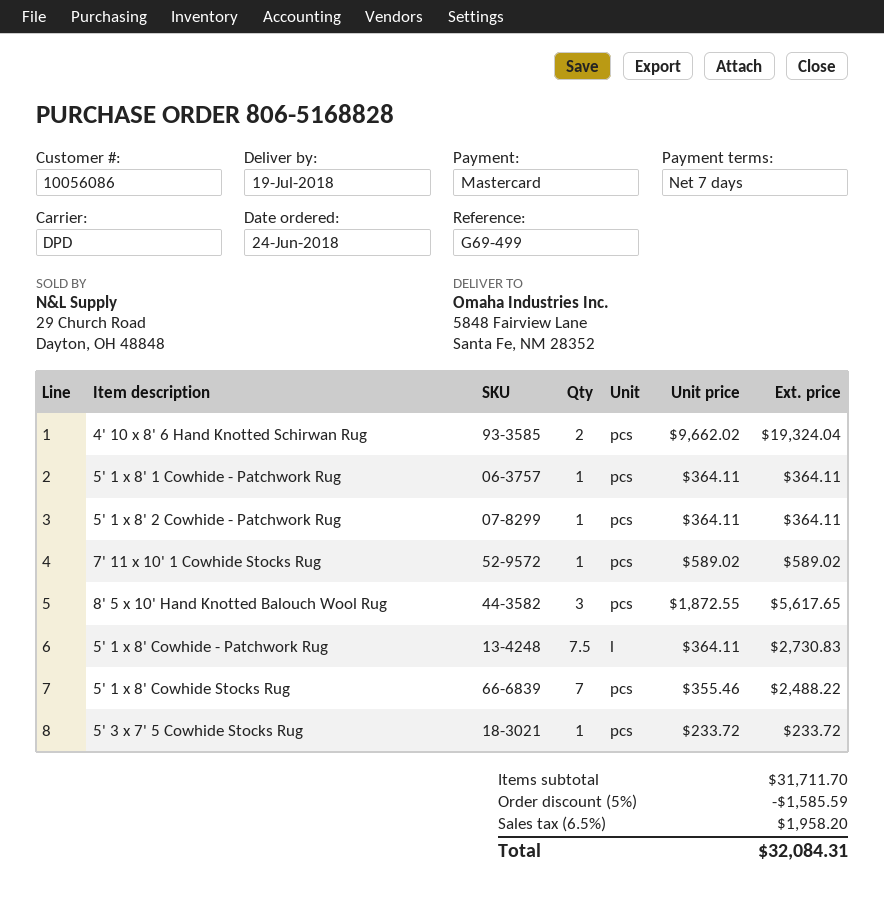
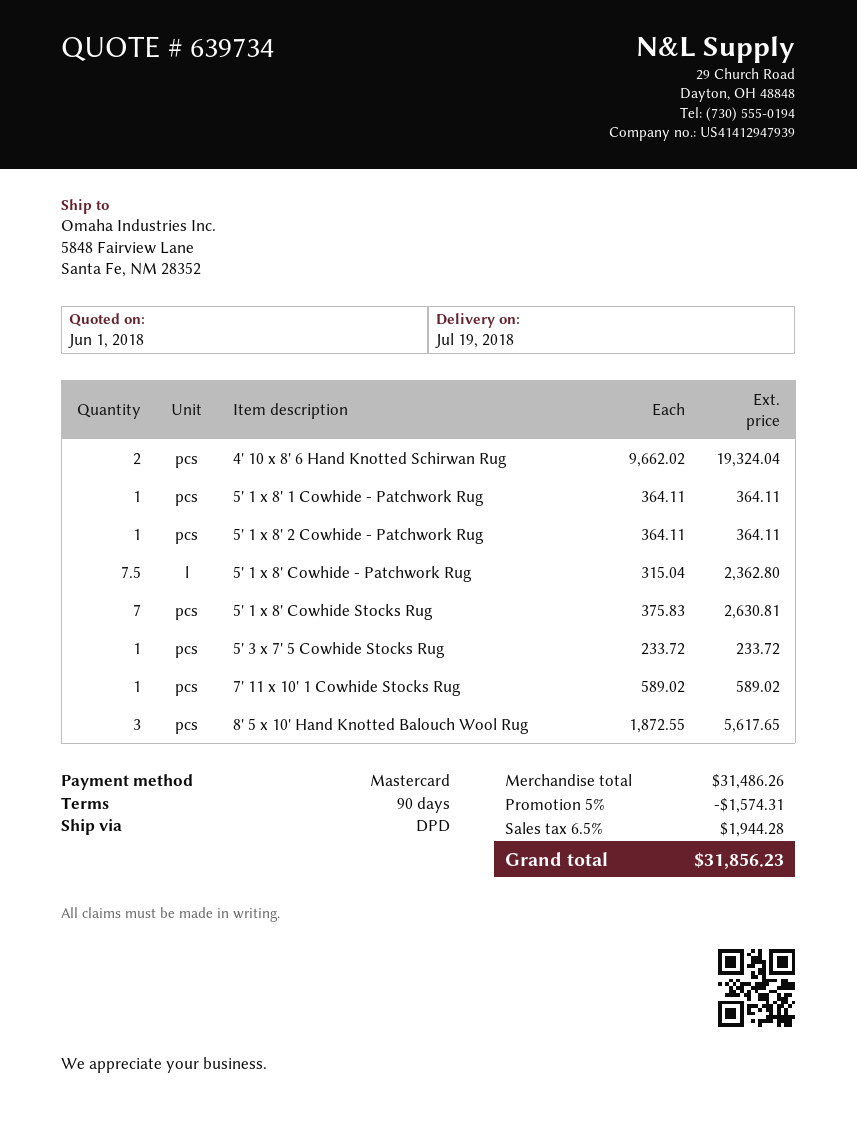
payment terms: 7 days -> 90 days
5' 1 x 8' Cowhide - Patchwork Rug: 7.5 x 364.11 = 2730.83 -> 7.5 x 315.04 = 2362.80
5' 1 x 8' Cowhide Stocks Rug: 7 x 355.46 = 2488.22 -> 7 x 375.83 = 2630.81
subtotal: 31711.70 -> 31486.26
discount: 5% = 1585.59 -> 5% = 1574.31
tax: 6.5% = 1958.20 -> 6.5% = 1944.28
total: 32084.31 -> 31856.23

